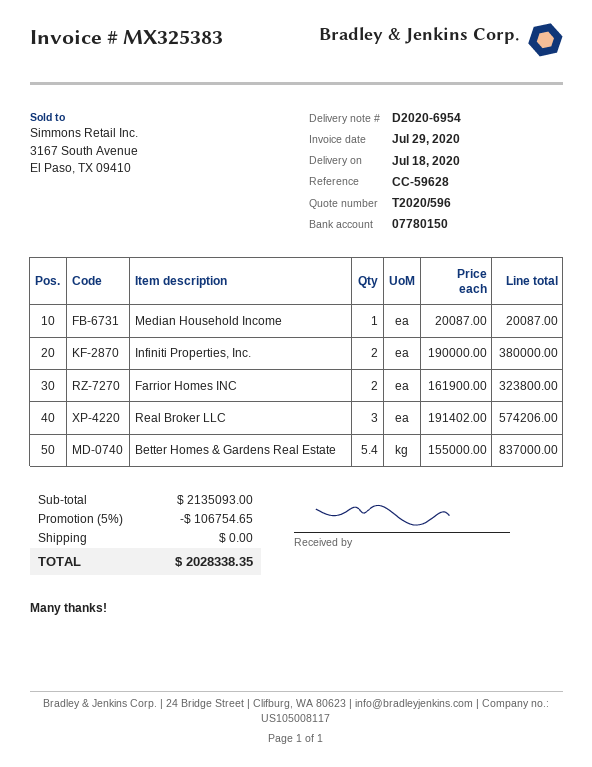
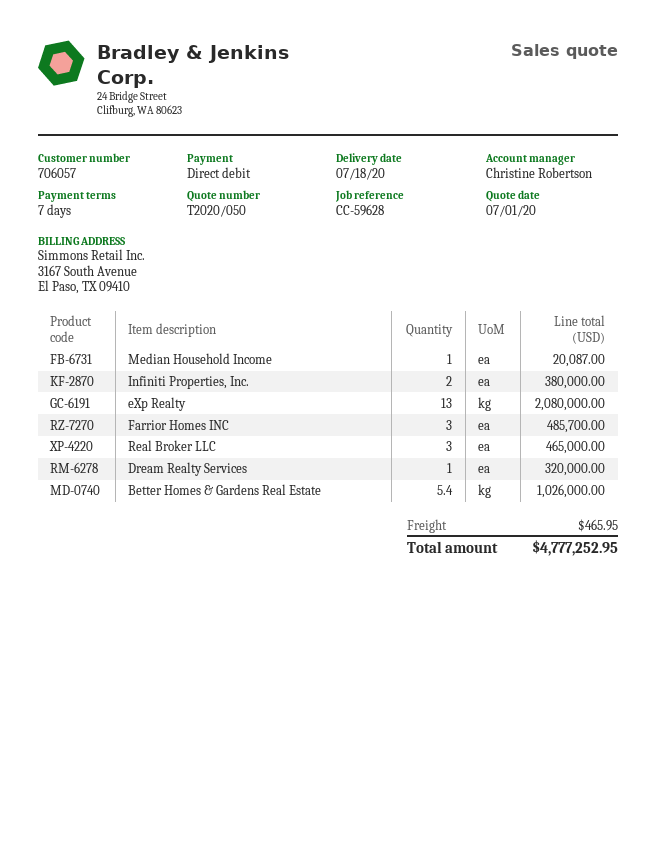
quote number: T2020/596 -> T2020/050
Farrior Homes INC: 2 for 323800.00 -> 3 for 485700.00
Real Broker LLC: 3 for 574206.00 -> 3 for 465000.00
Better Homes & Gardens Real Estate: 5.4 for 837000.00 -> 5.4 for 1026000.00
eXp Realty: none -> 13 for 2080000.00
Dream Realty Services: none -> 1 for 320000.00
discount: 5% = 106754.65 -> none
shipping: 0.00 -> 465.95
total: 2028338.35 -> 4777252.95

